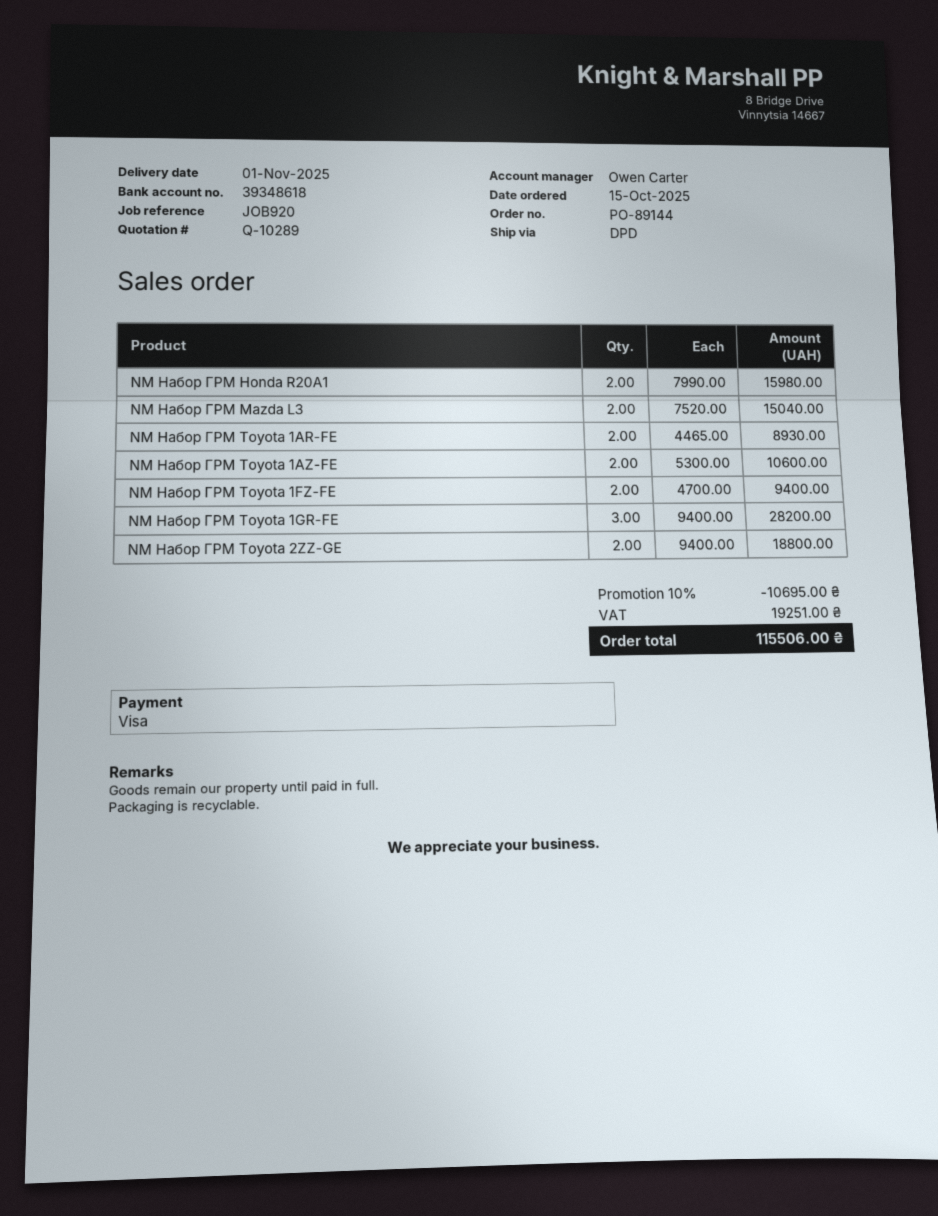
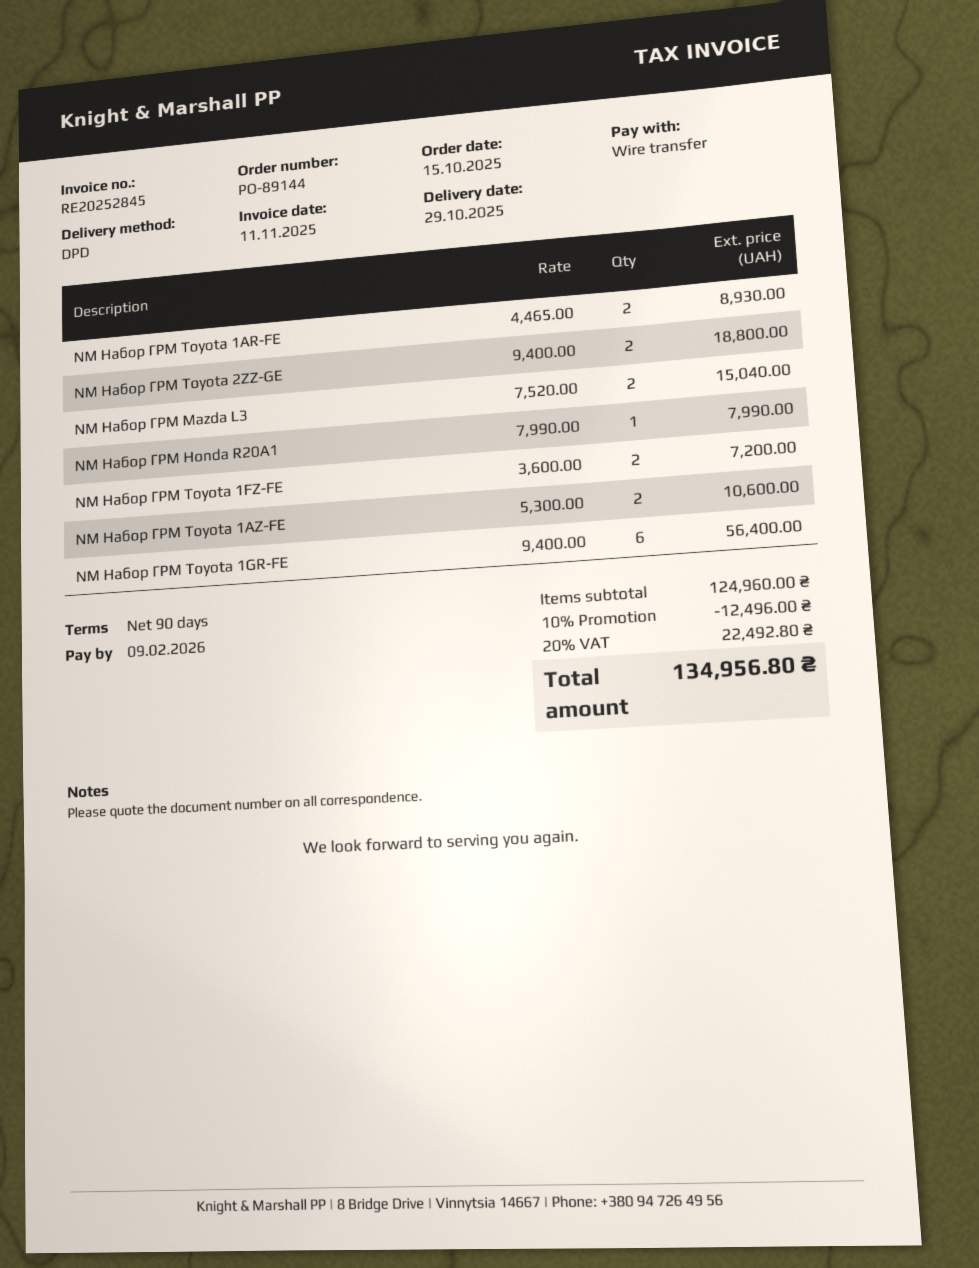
delivery date: 2025-11-01 -> 2025-10-29
payment method: Visa -> bank transfer
NM Набор ГРМ Honda R20A1: 2 x 7990.00 = 15980.00 -> 1 x 7990.00 = 7990.00
NM Набор ГРМ Toyota 1FZ-FE: 2 x 4700.00 = 9400.00 -> 2 x 3600.00 = 7200.00
NM Набор ГРМ Toyota 1GR-FE: 3 x 9400.00 = 28200.00 -> 6 x 9400.00 = 56400.00
discount: 10% = 10695.00 -> 10% = 12496.00
tax: 19251.00 -> 22492.80
total: 115506.00 -> 134956.80

